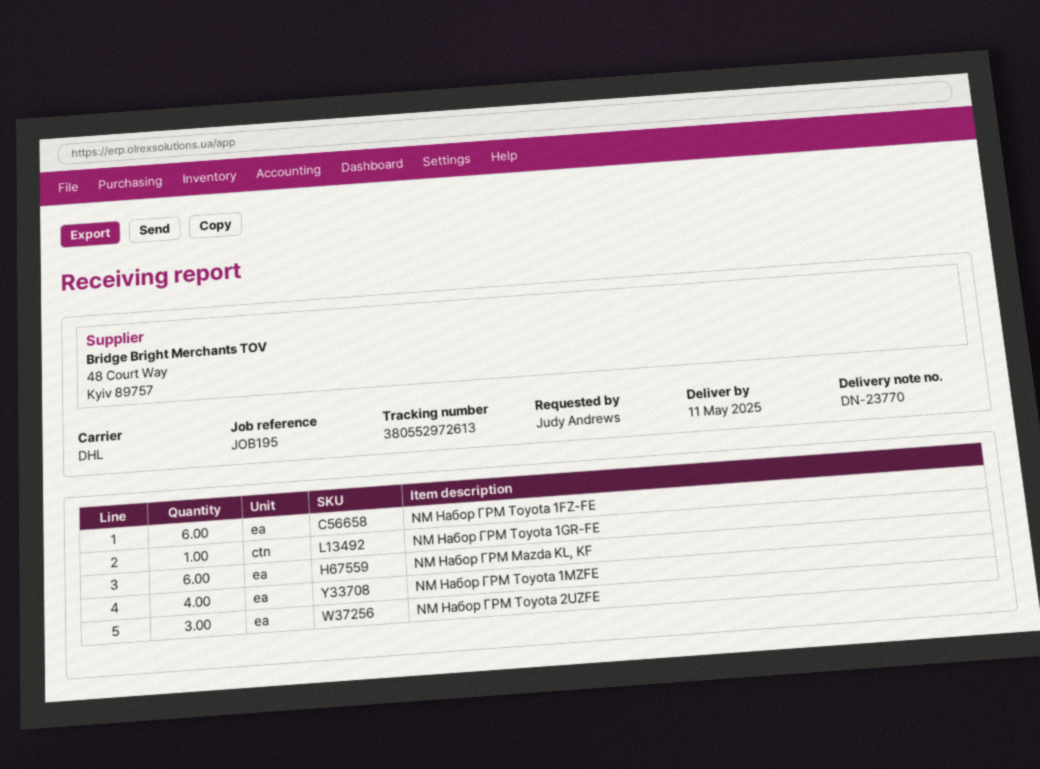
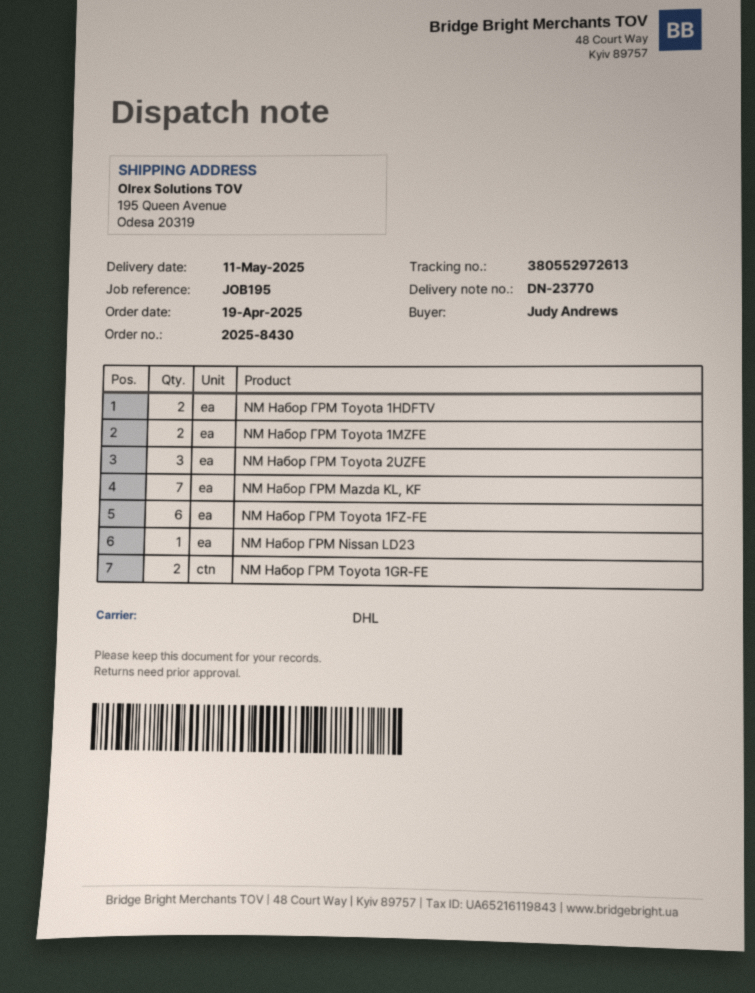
NM Набор ГРМ Toyota 1GR-FE: 1 -> 2
NM Набор ГРМ Mazda KL, KF: 6 -> 7
NM Набор ГРМ Toyota 1MZFE: 4 -> 2
NM Набор ГРМ Toyota 1HDFTV: none -> 2
NM Набор ГРМ Nissan LD23: none -> 1

